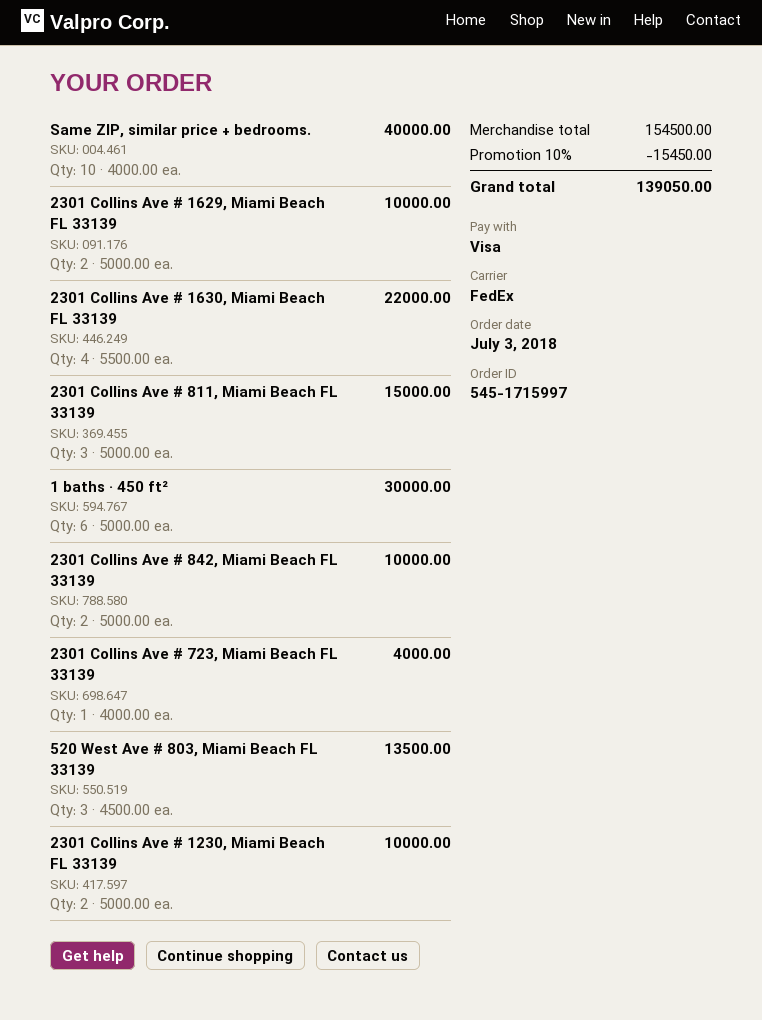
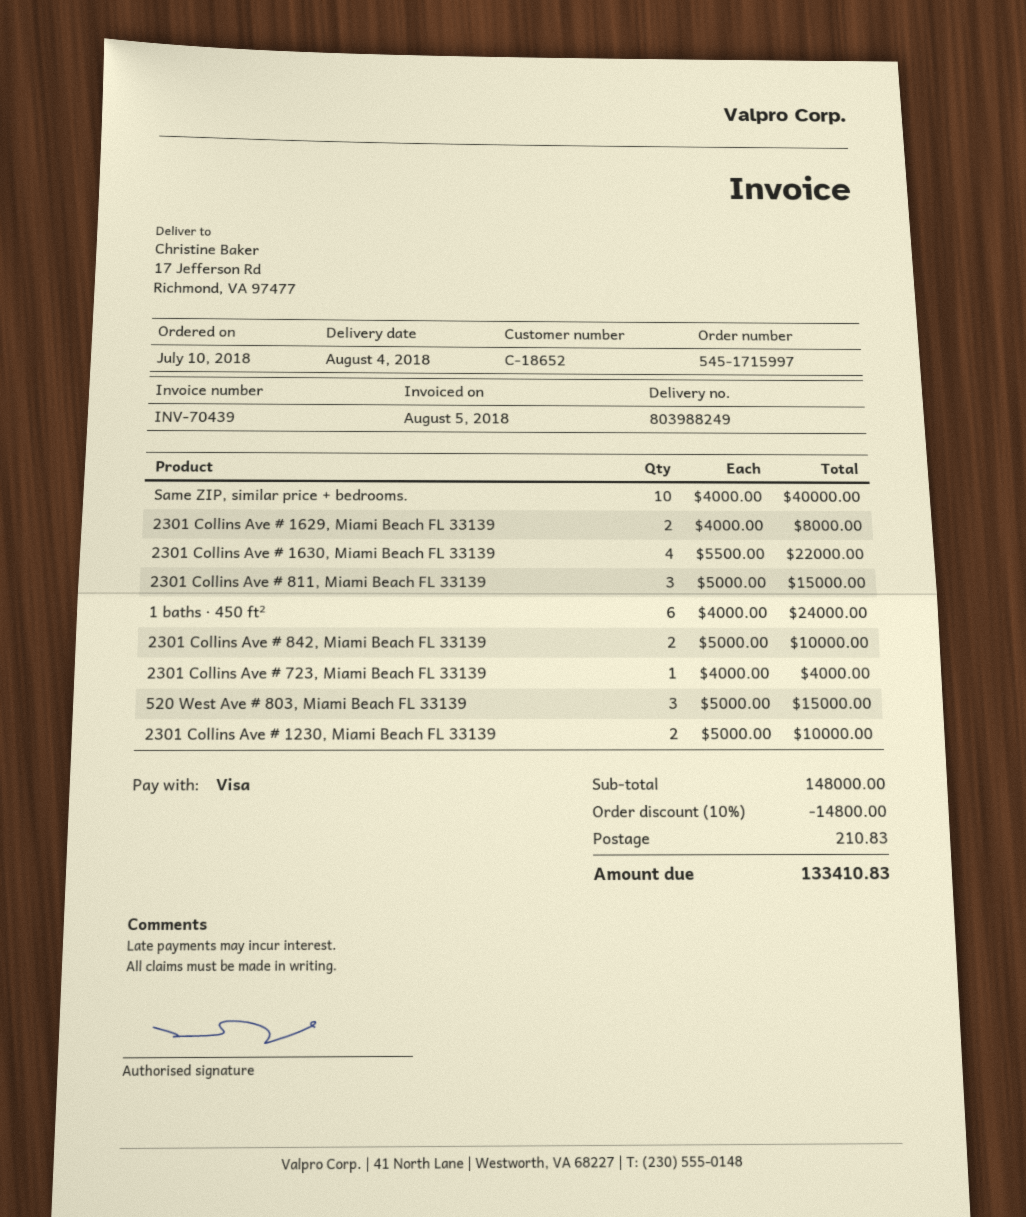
order date: 2018-07-03 -> 2018-07-10
2301 Collins Ave # 1629, Miami Beach FL 33139: 2 x 5000.00 = 10000.00 -> 2 x 4000.00 = 8000.00
1 baths · 450 ft²: 6 x 5000.00 = 30000.00 -> 6 x 4000.00 = 24000.00
520 West Ave # 803, Miami Beach FL 33139: 3 x 4500.00 = 13500.00 -> 3 x 5000.00 = 15000.00
subtotal: 154500.00 -> 148000.00
discount: 10% = 15450.00 -> 10% = 14800.00
shipping: none -> 210.83
total: 139050.00 -> 133410.83

